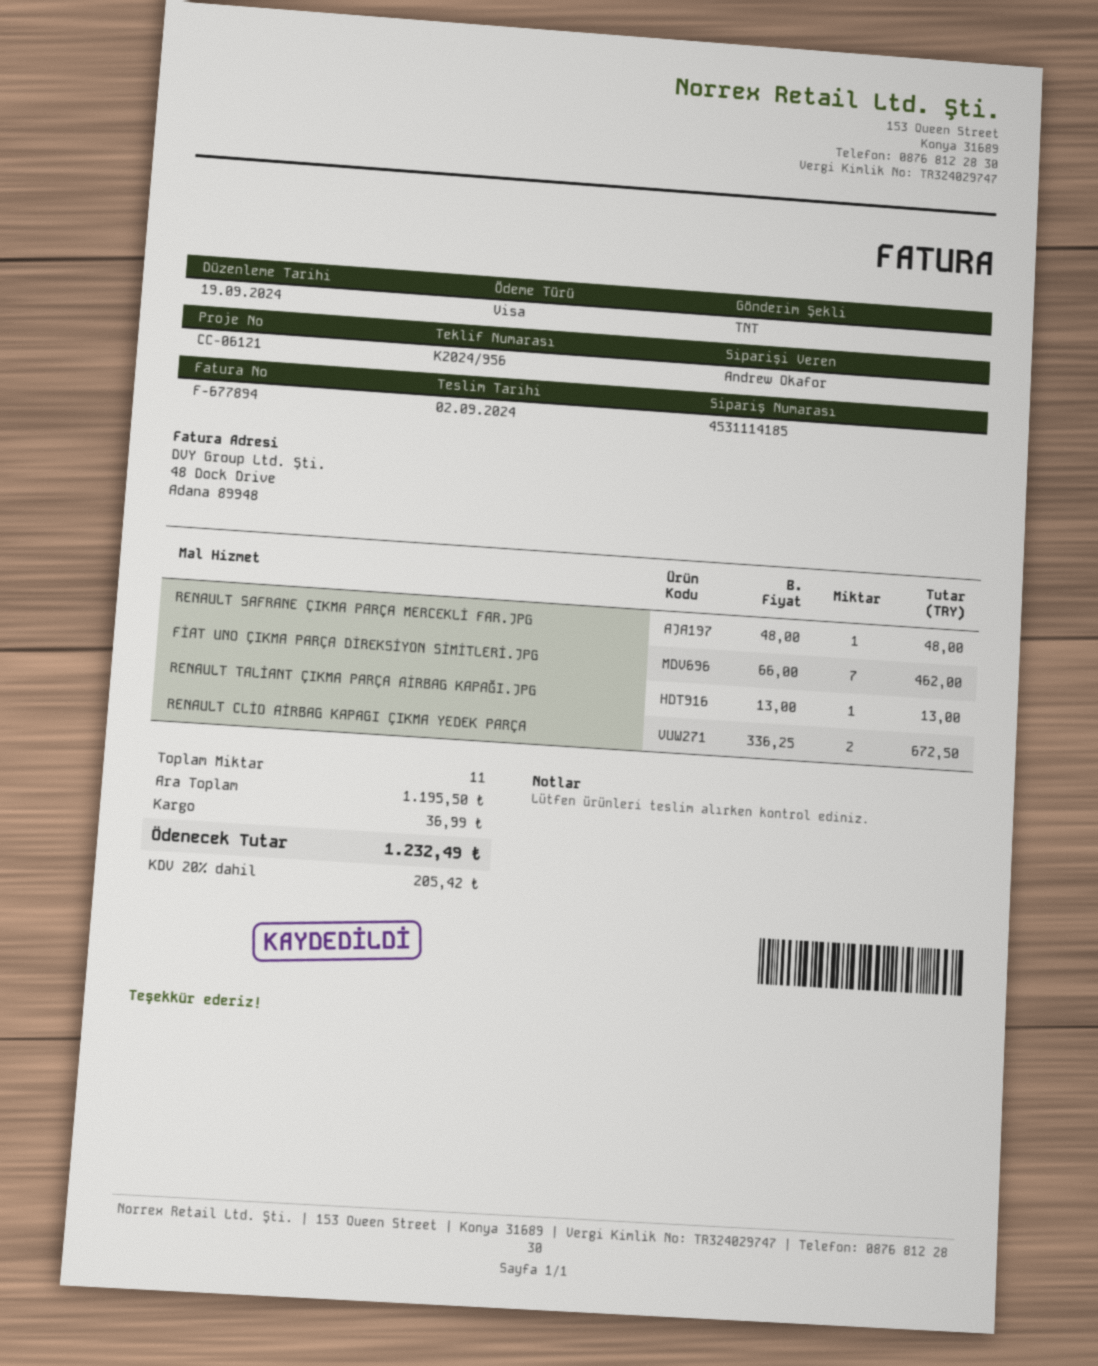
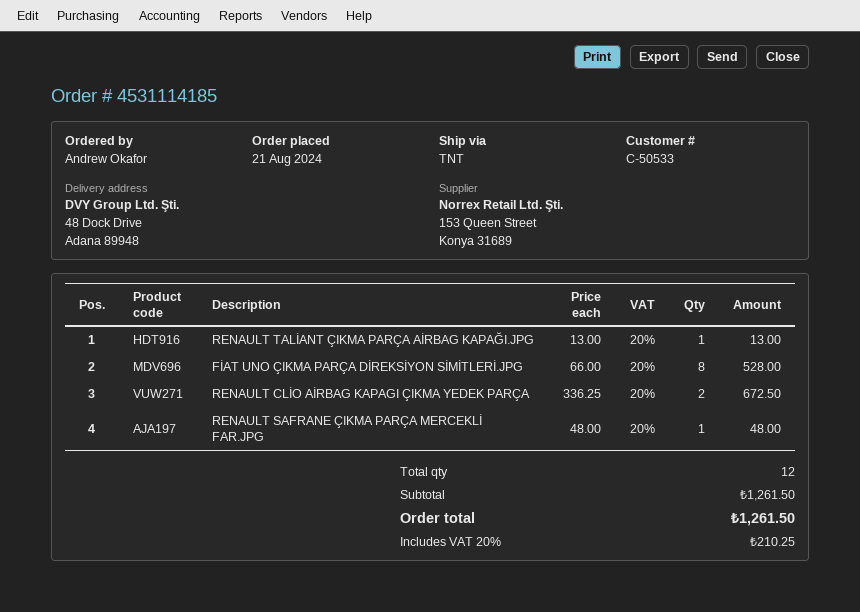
FİAT UNO ÇIKMA PARÇA DİREKSİYON SİMİTLERİ.JPG: 7 x 66.00 = 462.00 -> 8 x 66.00 = 528.00
total quantity: 11 -> 12
subtotal: 1195.50 -> 1261.50
shipping: 36.99 -> none
tax: 20% = 205.42 -> 20% = 210.25
total: 1232.49 -> 1261.50

